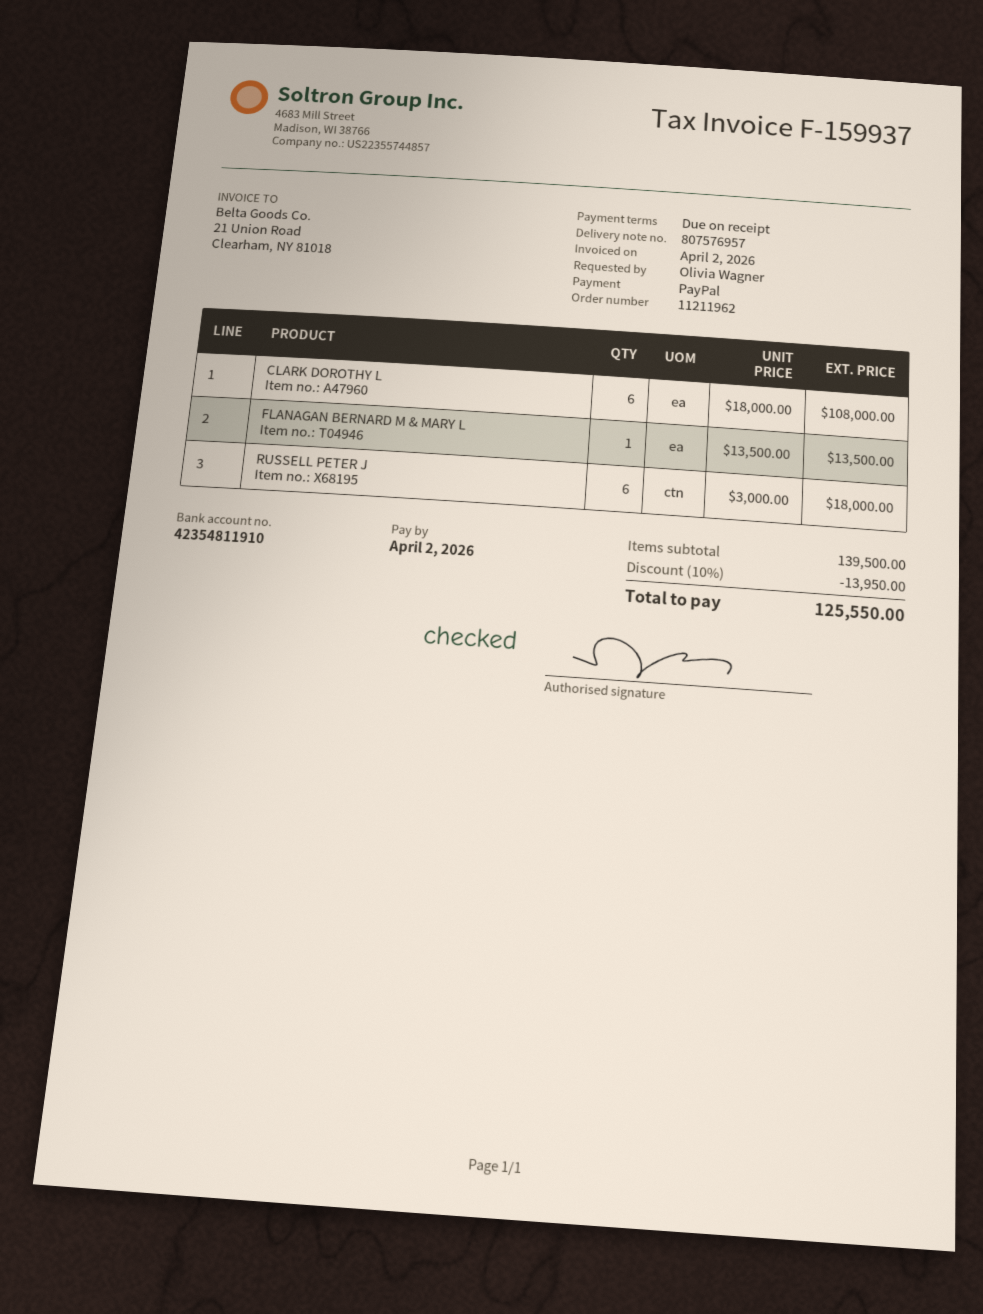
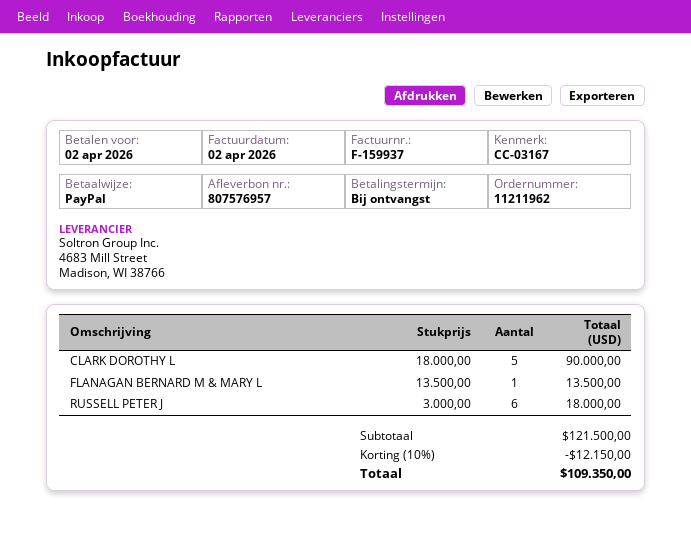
CLARK DOROTHY L: 6 x 18000.00 = 108000.00 -> 5 x 18000.00 = 90000.00
subtotal: 139500.00 -> 121500.00
discount: 10% = 13950.00 -> 10% = 12150.00
total: 125550.00 -> 109350.00

